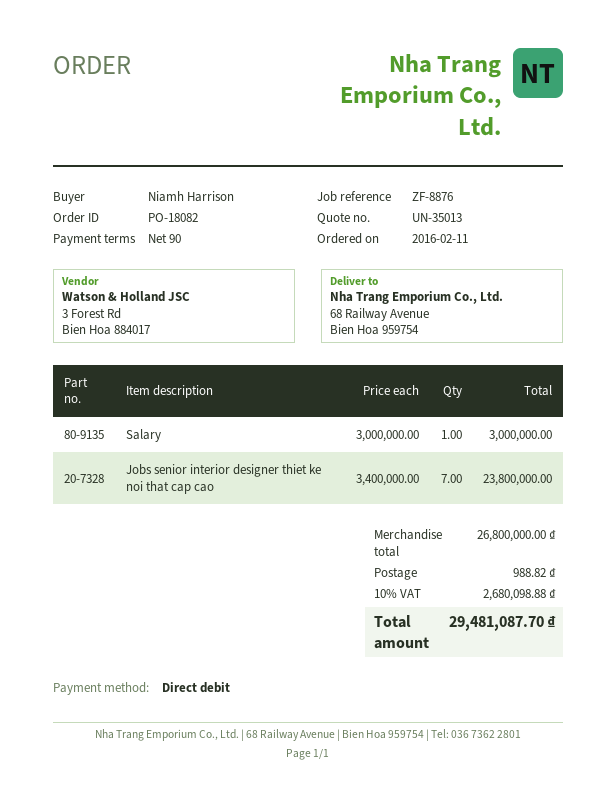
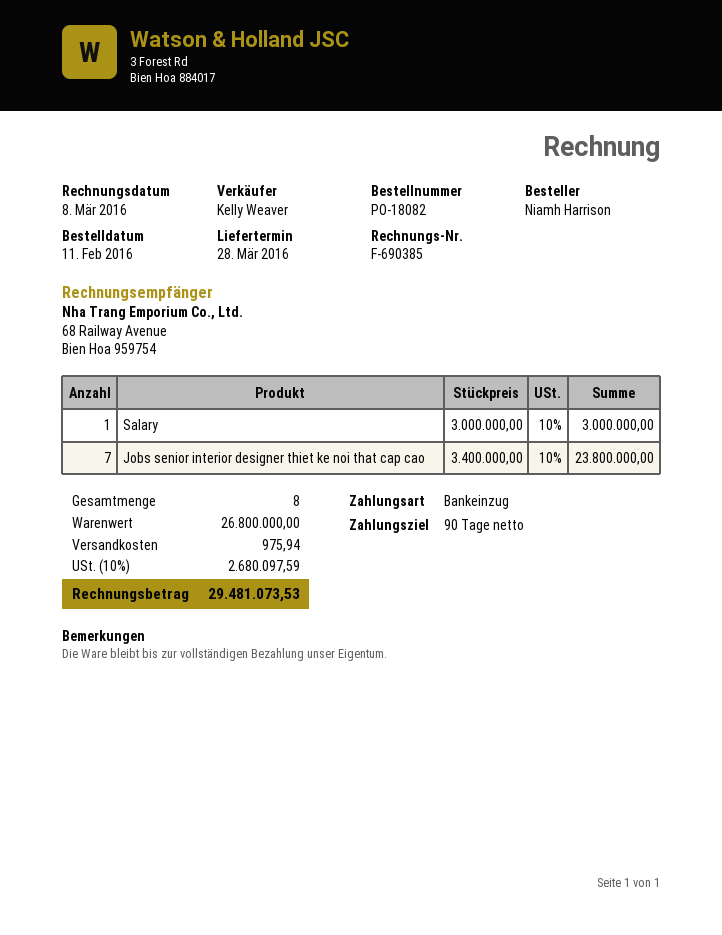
shipping: 988.82 -> 975.94
tax: 10% = 2680098.88 -> 10% = 2680097.59
total: 29481087.70 -> 29481073.53

